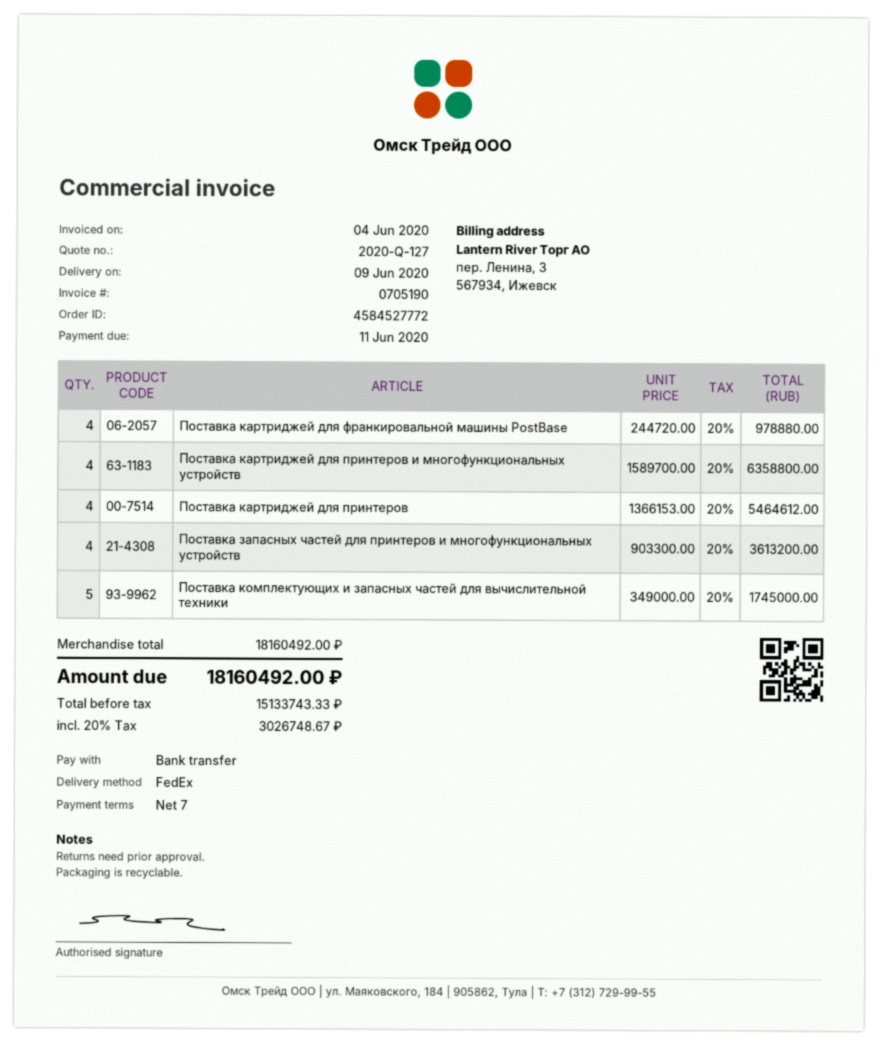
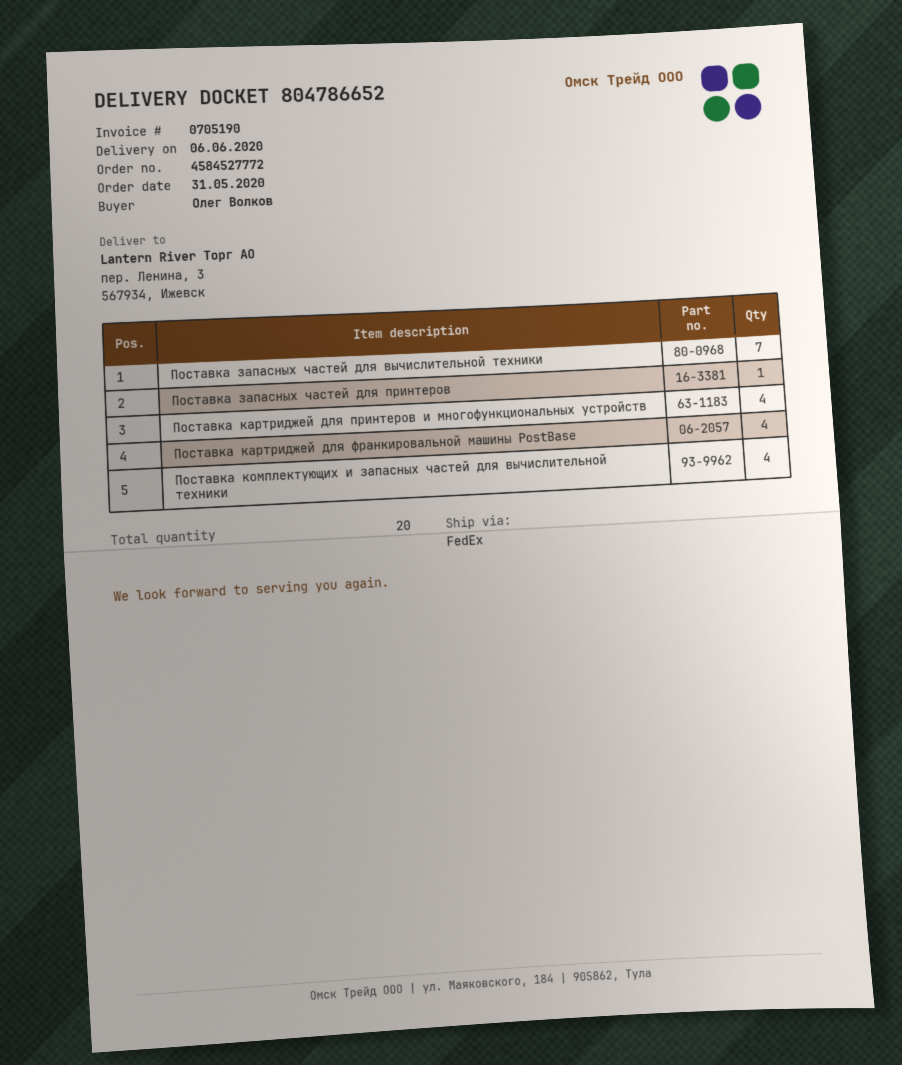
delivery date: 2020-06-09 -> 2020-06-06
Поставка картриджей для принтеров: 4 -> none
Поставка запасных частей для принтеров и многофункциональных устройств: 4 -> none
Поставка комплектующих и запасных частей для вычислительной техники: 5 -> 4
Поставка запасных частей для вычислительной техники: none -> 7
Поставка запасных частей для принтеров: none -> 1

